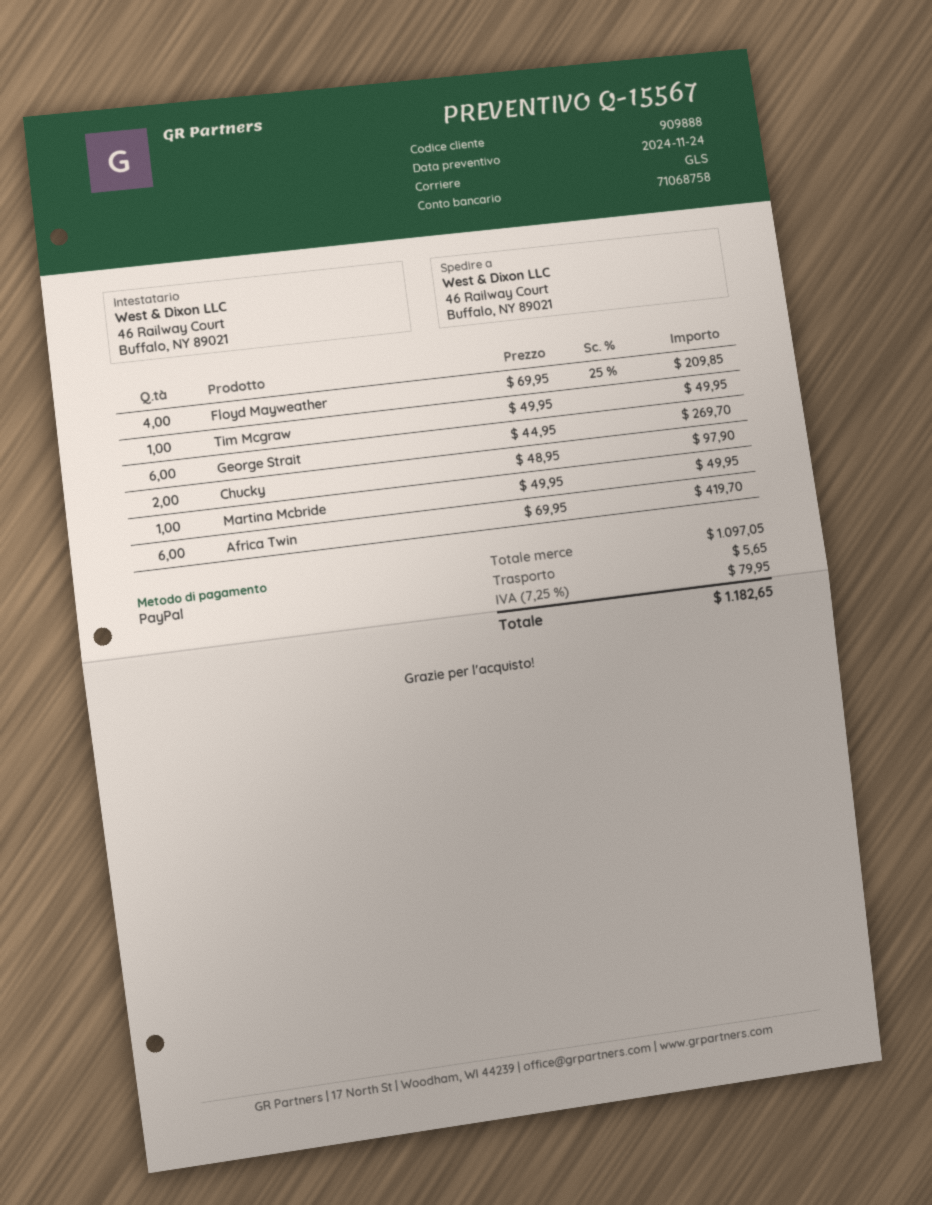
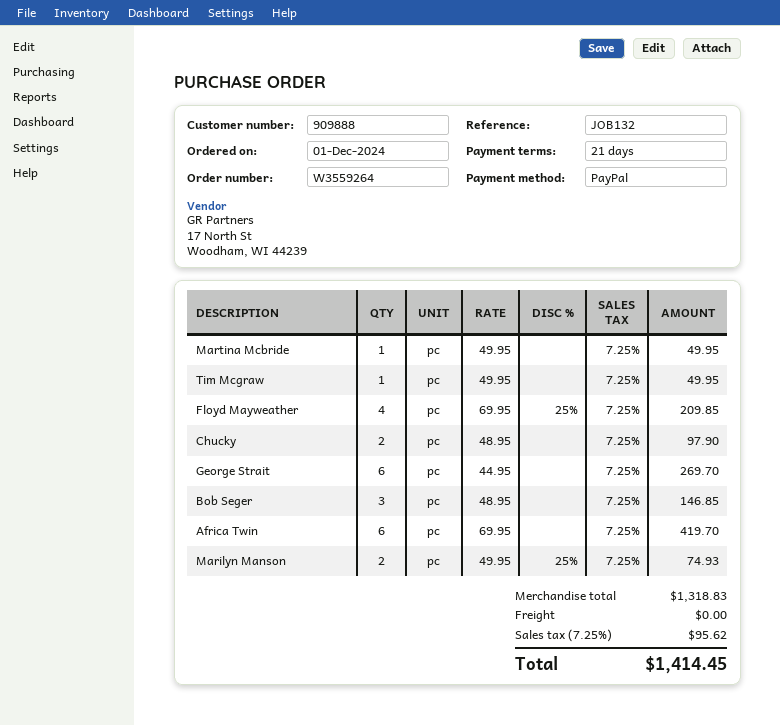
Bob Seger: none -> 3 x 48.95 = 146.85
Marilyn Manson: none -> 2 x 49.95 - 25% = 74.93
subtotal: 1097.05 -> 1318.83
shipping: 5.65 -> 0.00
tax: 7.25% = 79.95 -> 7.25% = 95.62
total: 1182.65 -> 1414.45

